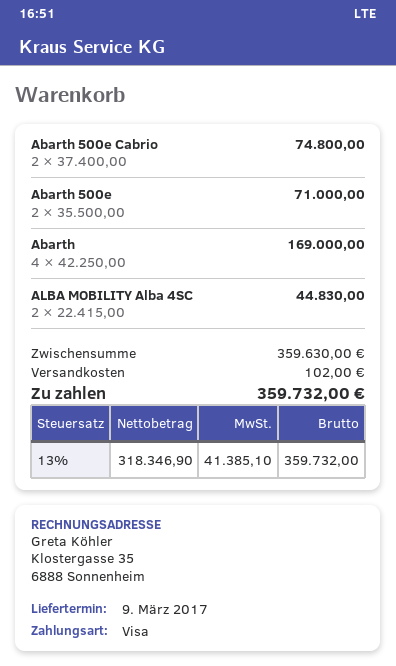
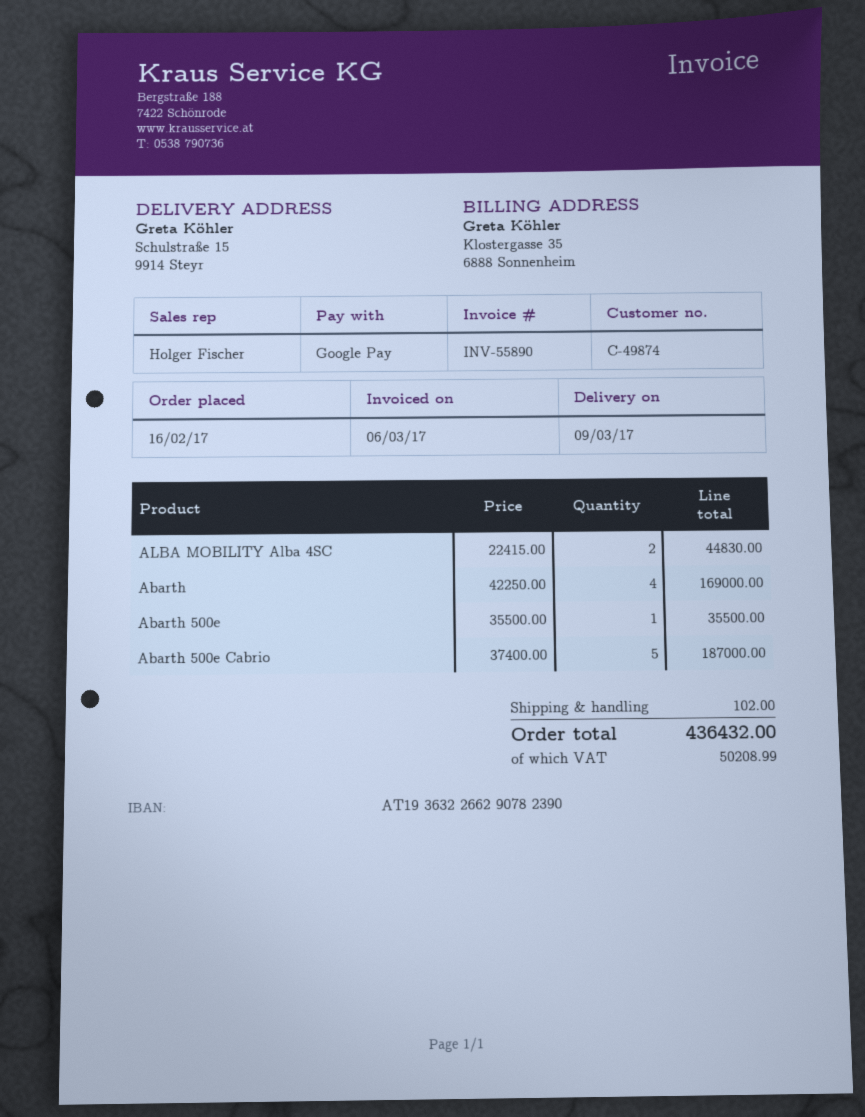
payment method: Visa -> Google Pay
Abarth 500e Cabrio: 2 x 37400.00 = 74800.00 -> 5 x 37400.00 = 187000.00
Abarth 500e: 2 x 35500.00 = 71000.00 -> 1 x 35500.00 = 35500.00
tax: 41385.10 -> 50208.99
total: 359732.00 -> 436432.00

